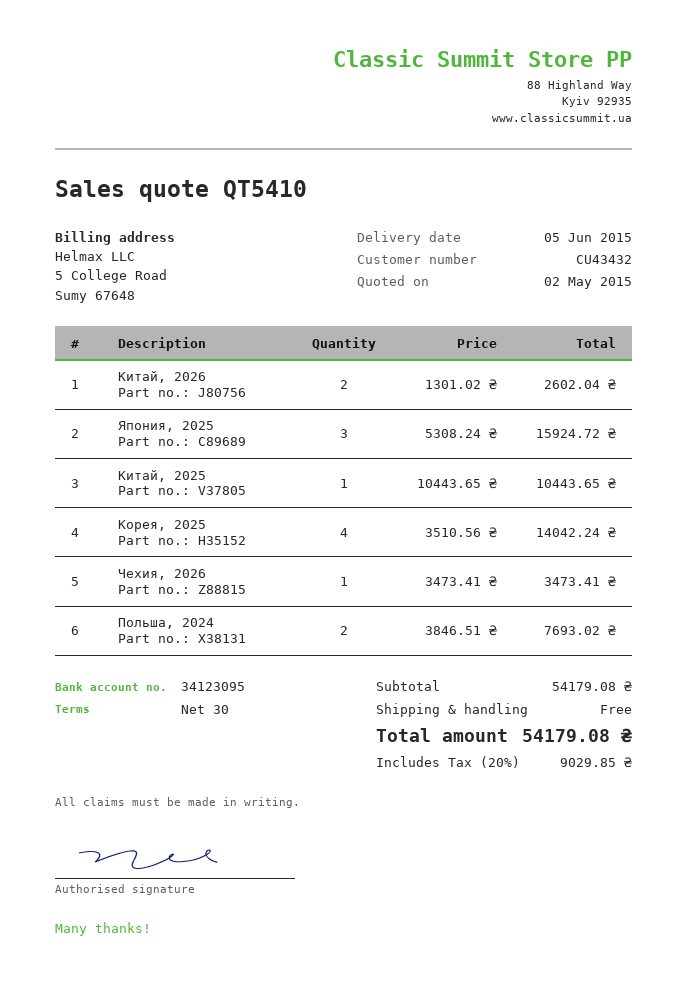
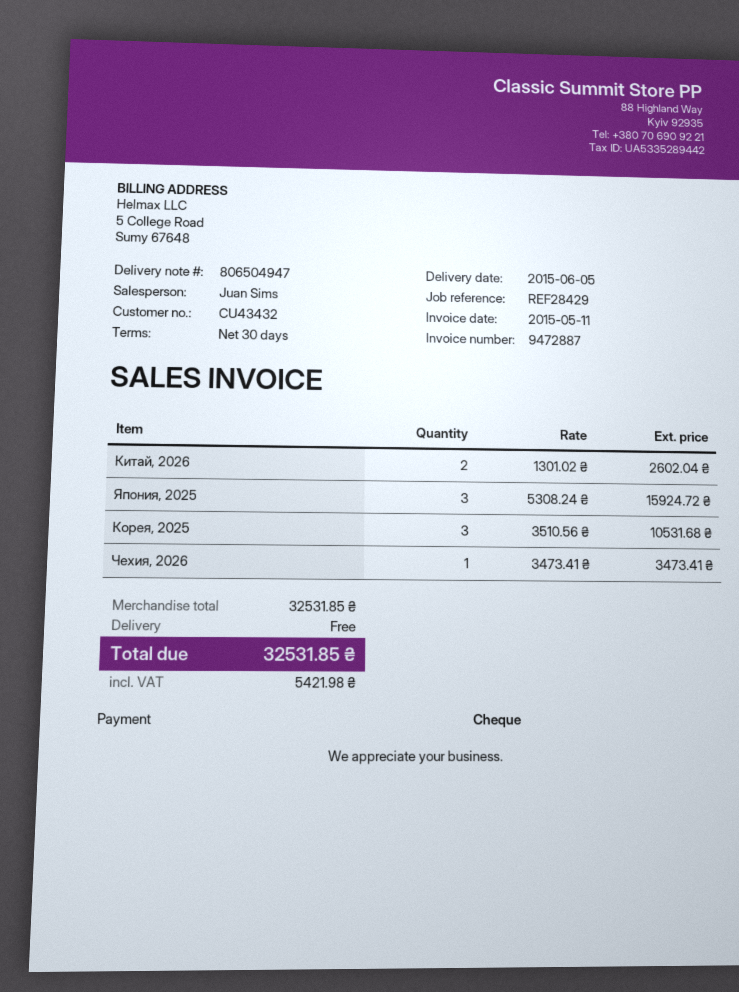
Китай, 2025: 1 x 10443.65 = 10443.65 -> none
Корея, 2025: 4 x 3510.56 = 14042.24 -> 3 x 3510.56 = 10531.68
Польша, 2024: 2 x 3846.51 = 7693.02 -> none
subtotal: 54179.08 -> 32531.85
tax: 9029.85 -> 5421.98
total: 54179.08 -> 32531.85

